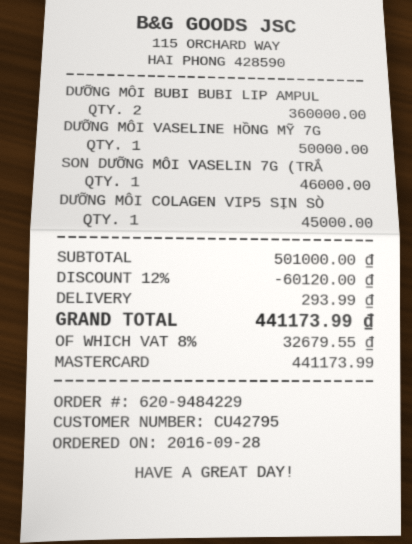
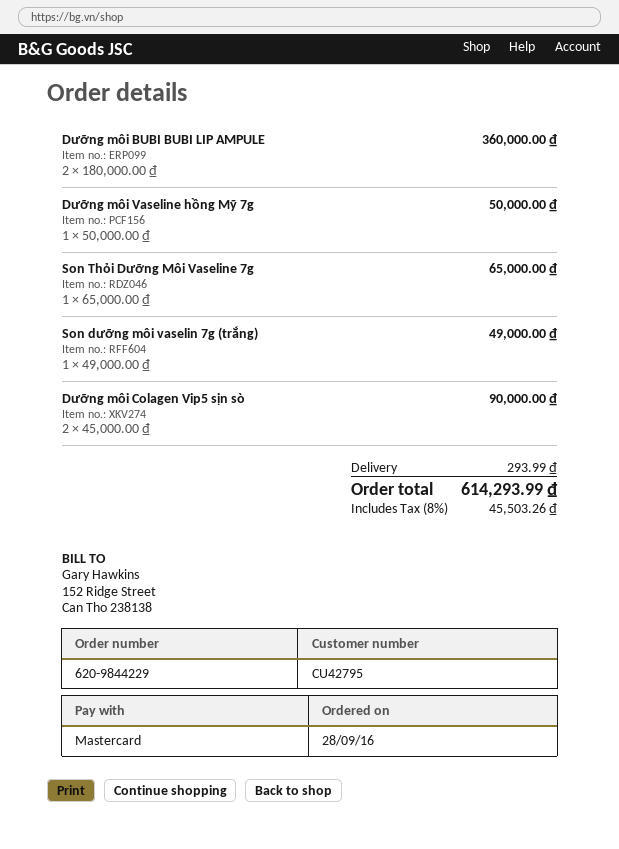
order number: 620-9484229 -> 620-9844229
SON DƯỠNG MÔI VASELIN 7G (TRẮ: 1 for 46000.00 -> 1 for 49000.00
DƯỠNG MÔI COLAGEN VIP5 SỊN SÒ: 1 for 45000.00 -> 2 for 90000.00
Son Thỏi Dưỡng Môi Vaseline 7g: none -> 1 for 65000.00
discount: 12% = 60120.00 -> none
tax: 8% = 32679.55 -> 8% = 45503.26
total: 441173.99 -> 614293.99

